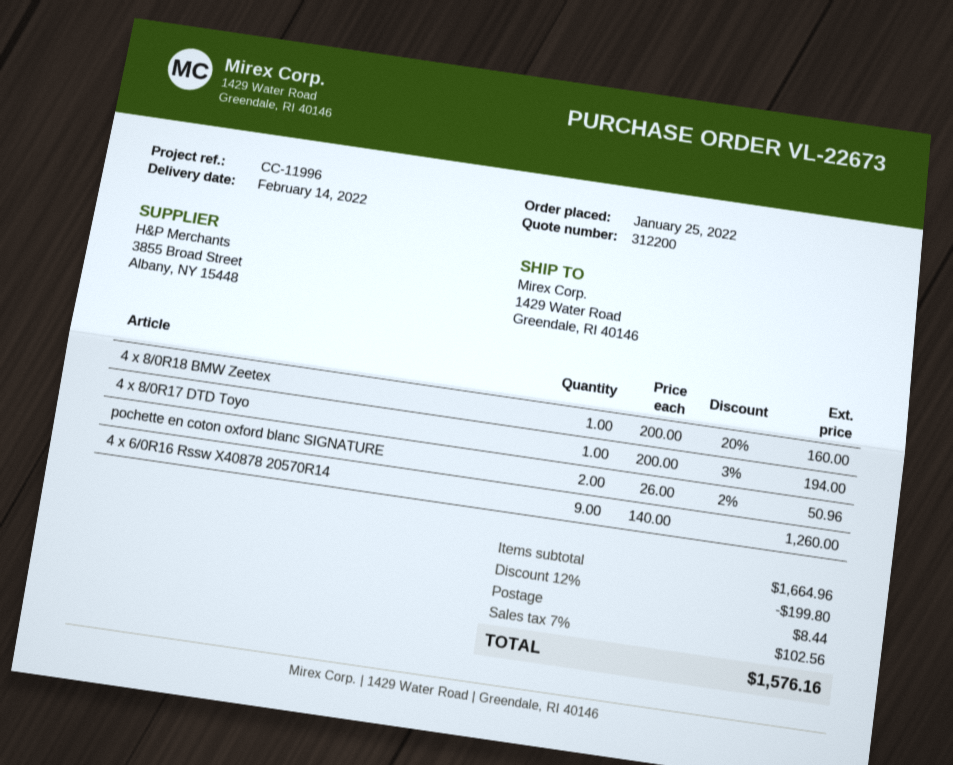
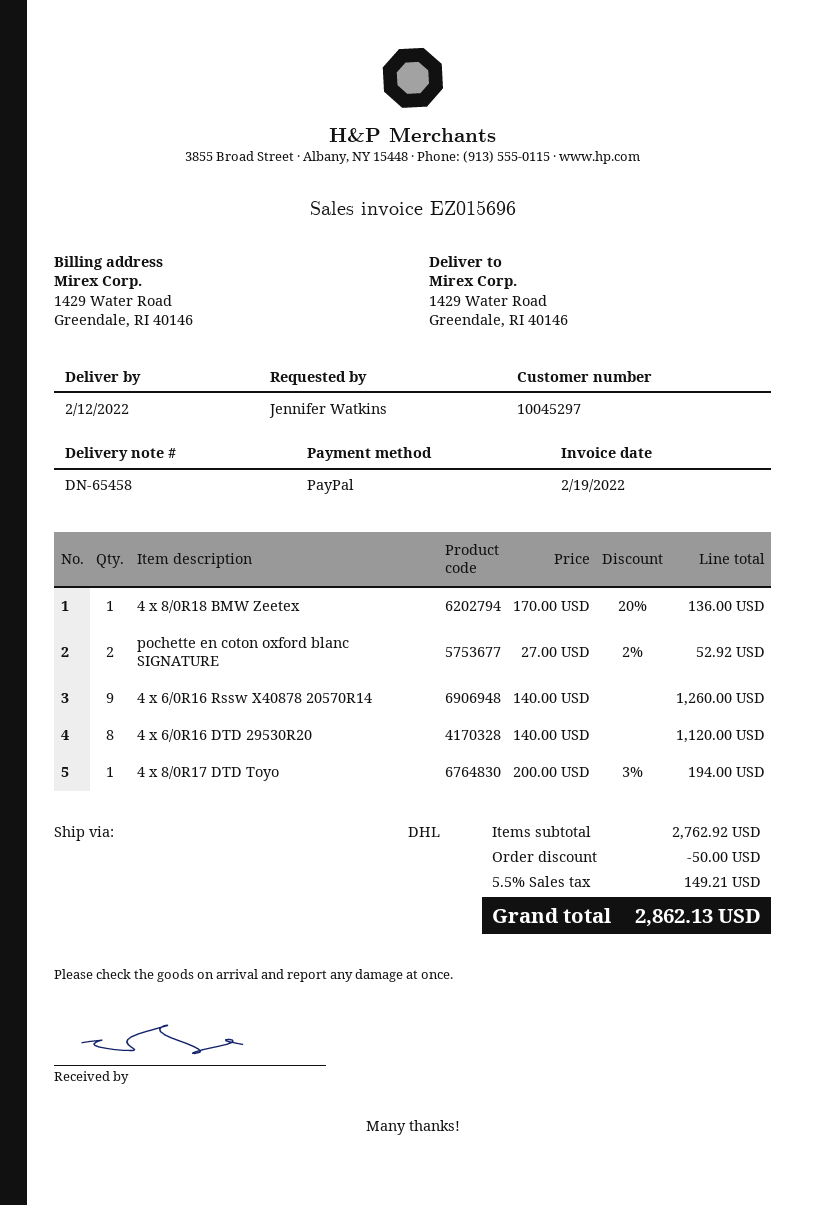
delivery date: 2022-02-14 -> 2022-02-12
4 x 8/0R18 BMW Zeetex: 1 x 200.00 - 20% = 160.00 -> 1 x 170.00 - 20% = 136.00
pochette en coton oxford blanc SIGNATURE: 2 x 26.00 - 2% = 50.96 -> 2 x 27.00 - 2% = 52.92
4 x 6/0R16 DTD 29530R20: none -> 8 x 140.00 = 1120.00
subtotal: 1664.96 -> 2762.92
discount: 199.80 -> 50.00
shipping: 8.44 -> none
tax: 7% = 102.56 -> 5.5% = 149.21
total: 1576.16 -> 2862.13

